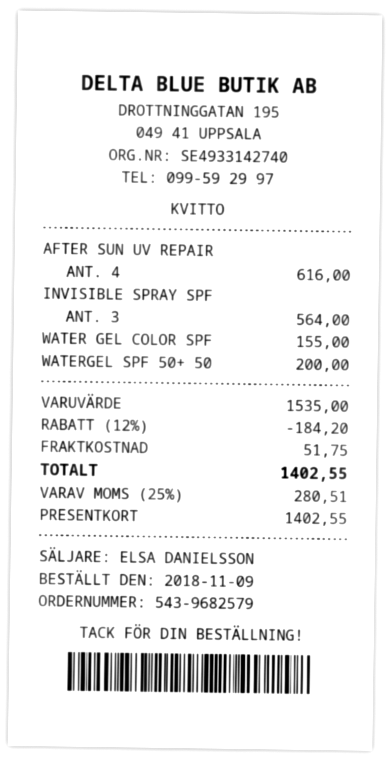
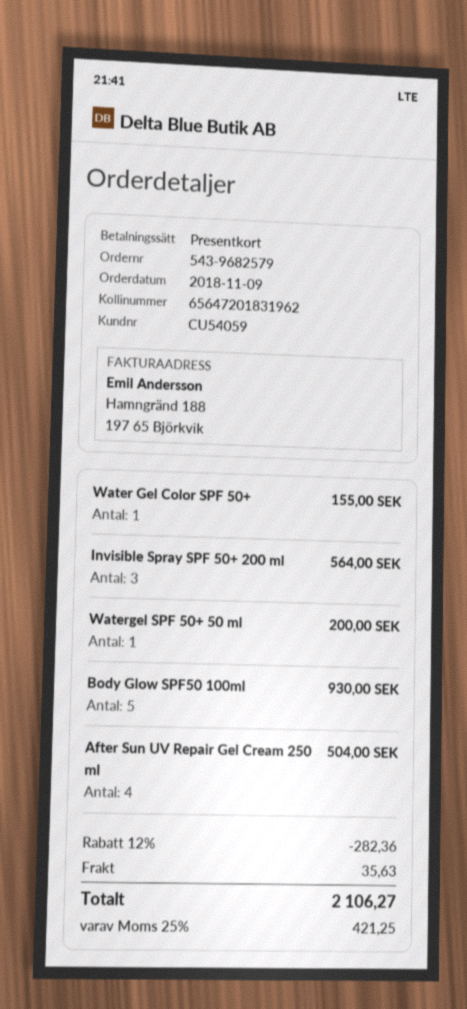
AFTER SUN UV REPAIR: 4 for 616.00 -> 4 for 504.00
Body Glow SPF50 100ml: none -> 5 for 930.00
discount: 12% = 184.20 -> 12% = 282.36
shipping: 51.75 -> 35.63
tax: 25% = 280.51 -> 25% = 421.25
total: 1402.55 -> 2106.27

